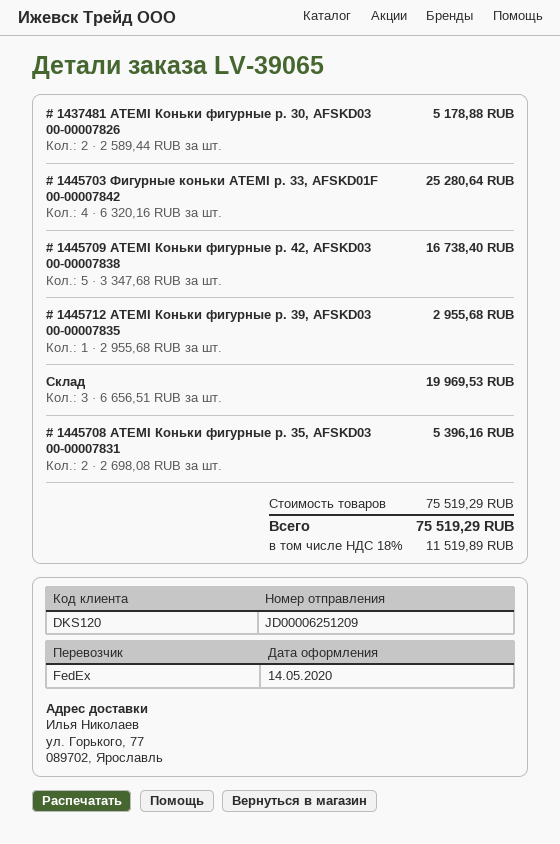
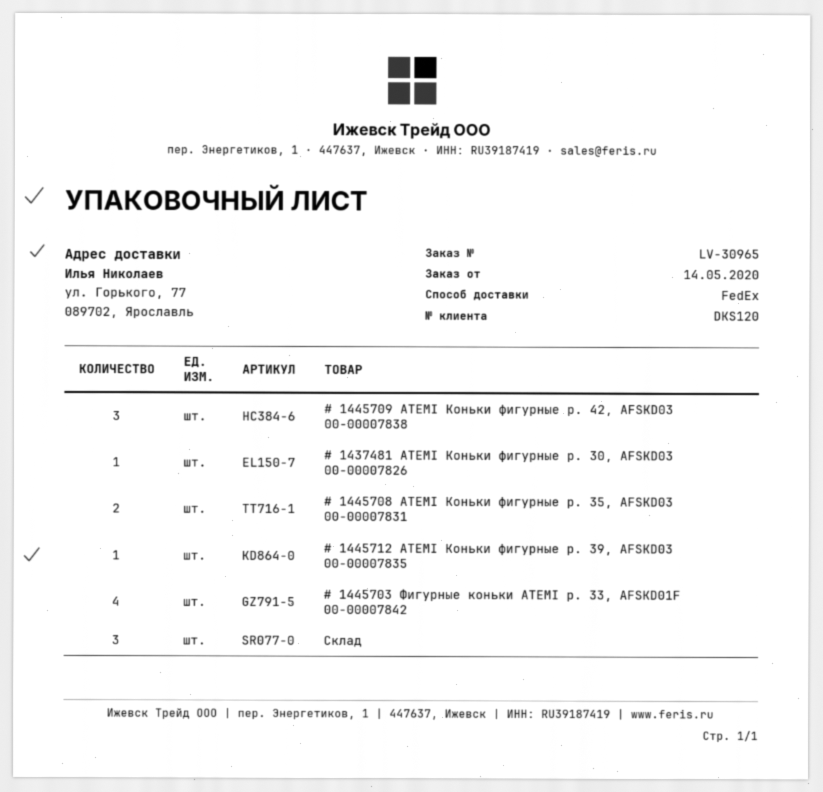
order number: LV-39065 -> LV-30965
# 1437481 ATEMI Коньки фигурные р. 30, AFSKD03 00-00007826: 2 -> 1
# 1445709 ATEMI Коньки фигурные р. 42, AFSKD03 00-00007838: 5 -> 3

